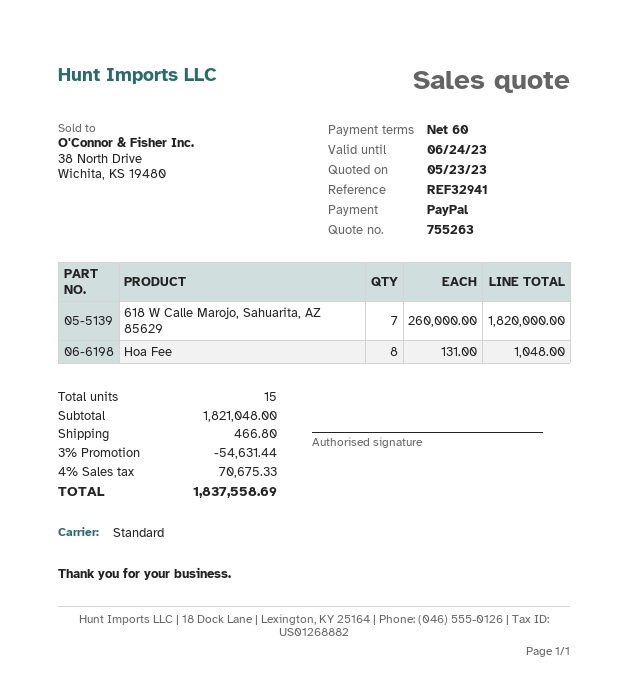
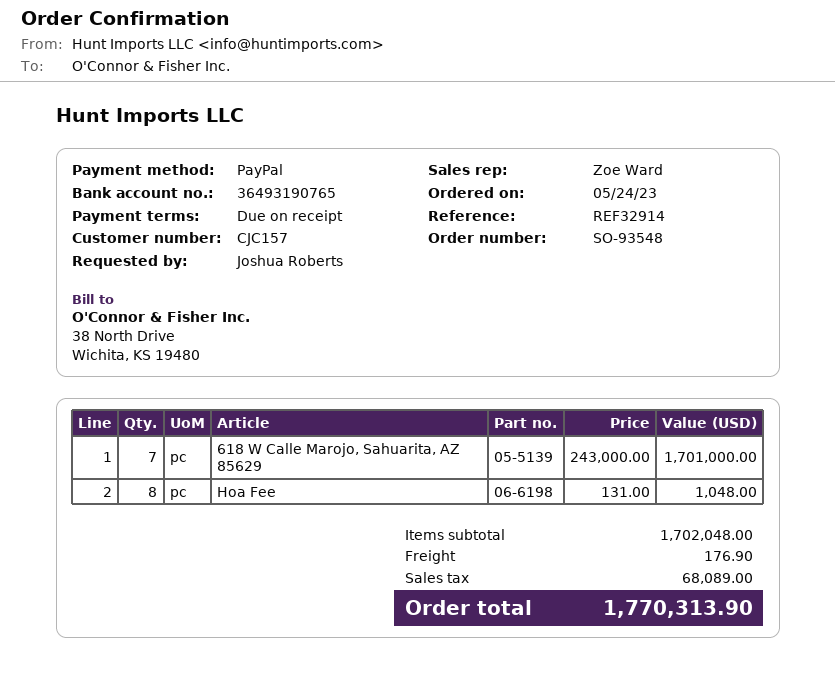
payment terms: 60 days -> on receipt
reference: REF32941 -> REF32914
618 W Calle Marojo, Sahuarita, AZ 85629: 7 x 260000.00 = 1820000.00 -> 7 x 243000.00 = 1701000.00
subtotal: 1821048.00 -> 1702048.00
discount: 3% = 54631.44 -> none
shipping: 466.80 -> 176.90
tax: 70675.33 -> 68089.00
total: 1837558.69 -> 1770313.90

